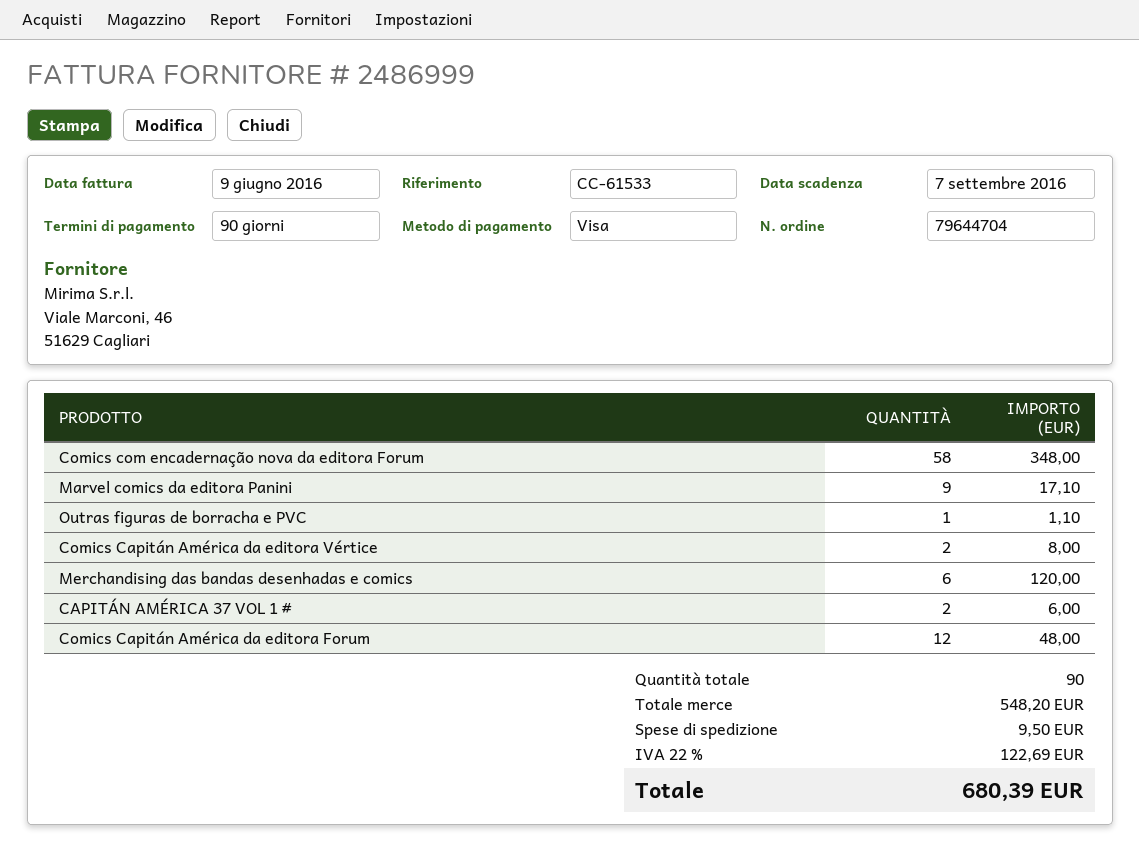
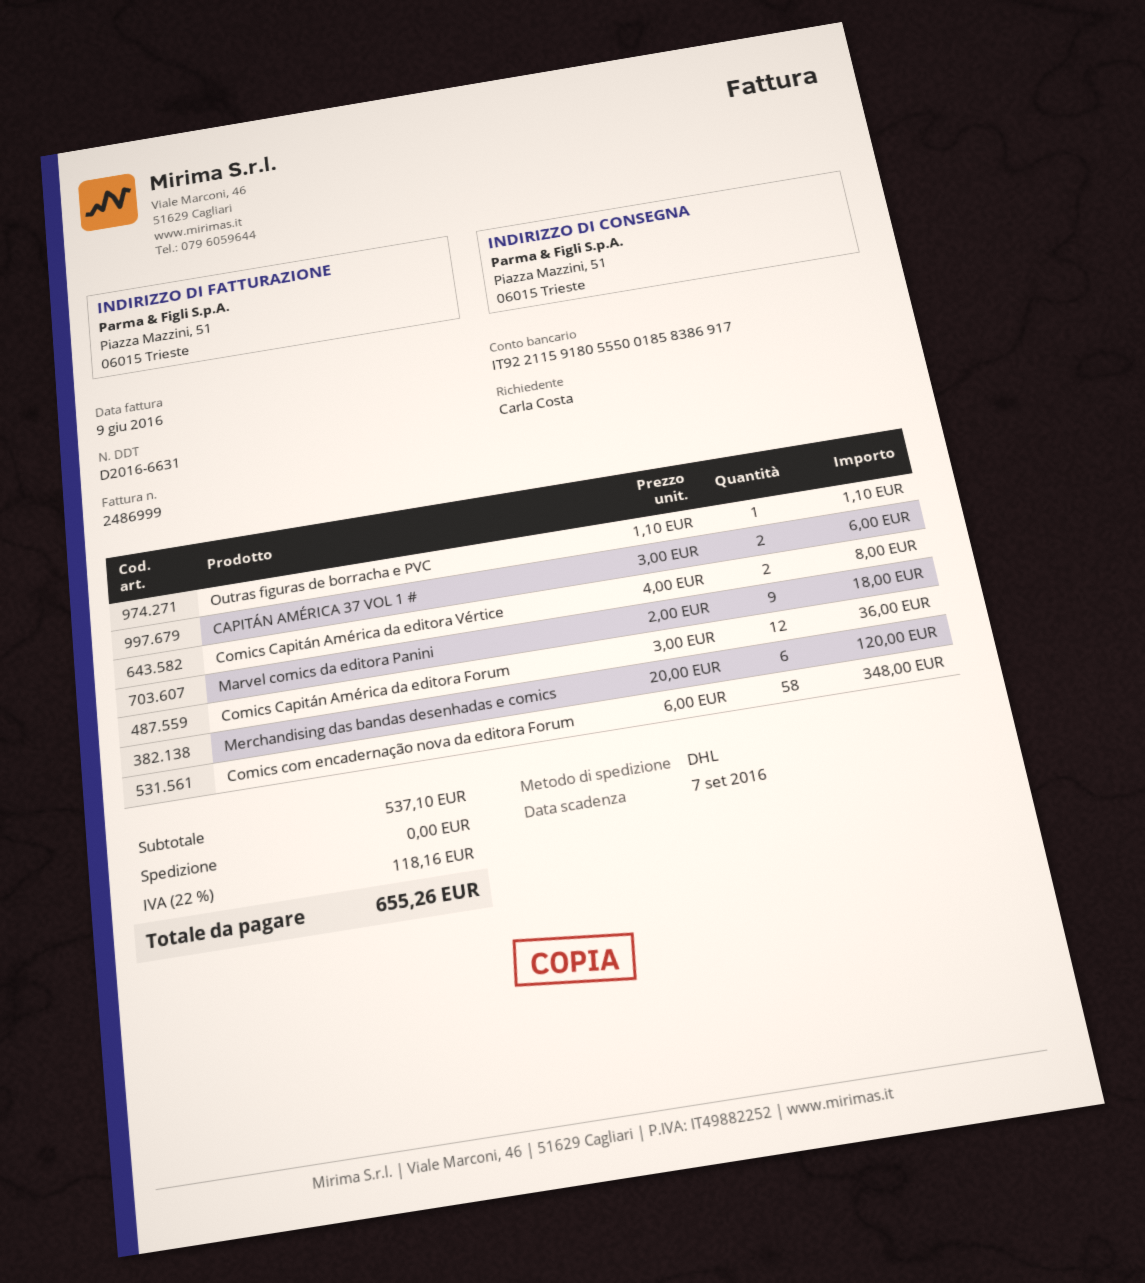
Marvel comics da editora Panini: 9 for 17.10 -> 9 for 18.00
Comics Capitán América da editora Forum: 12 for 48.00 -> 12 for 36.00
subtotal: 548.20 -> 537.10
shipping: 9.50 -> 0.00
tax: 22% = 122.69 -> 22% = 118.16
total: 680.39 -> 655.26

